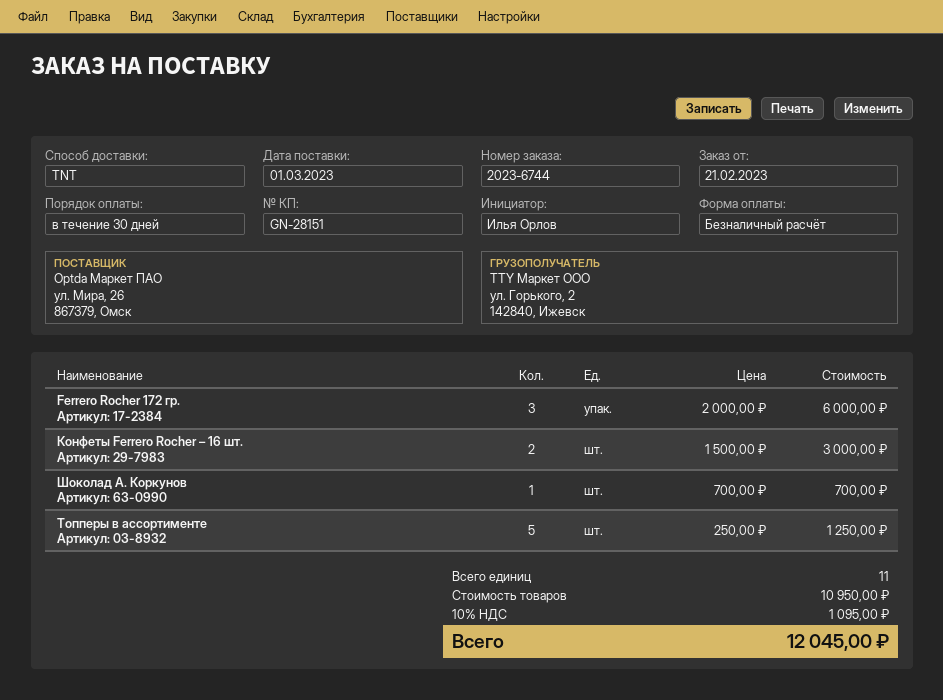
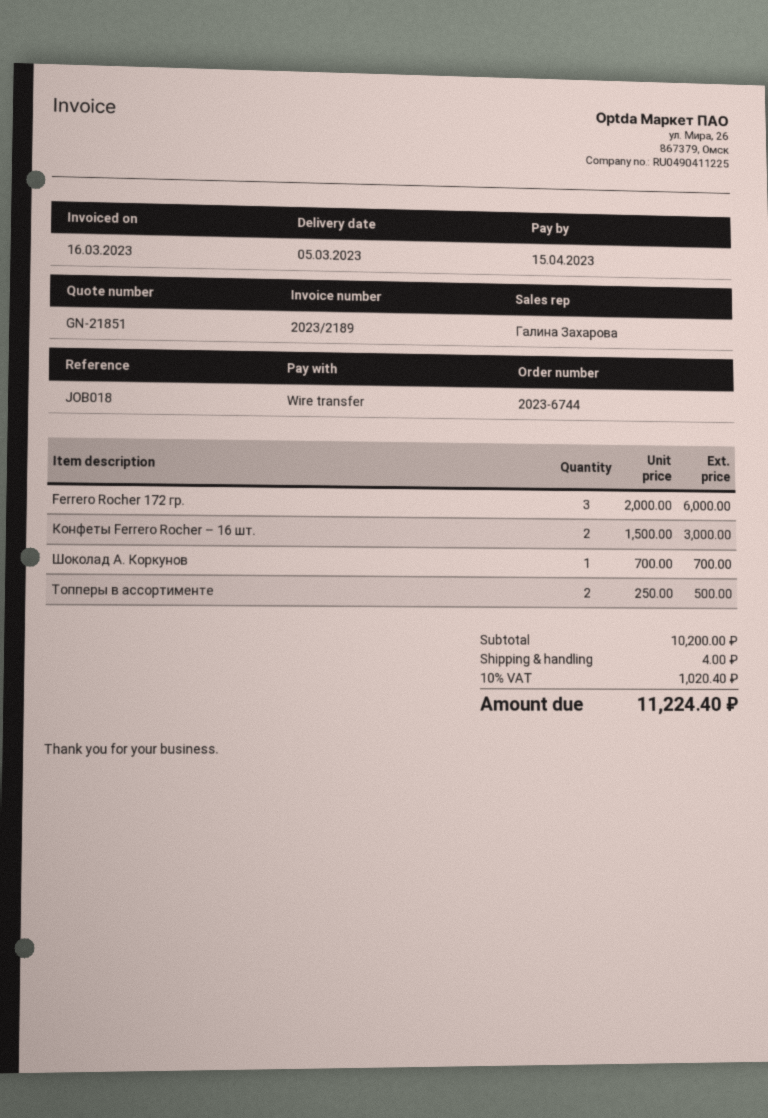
quote number: GN-28151 -> GN-21851
delivery date: 2023-03-01 -> 2023-03-05
Топперы в ассортименте: 5 x 250.00 = 1250.00 -> 2 x 250.00 = 500.00
subtotal: 10950.00 -> 10200.00
shipping: none -> 4.00
tax: 10% = 1095.00 -> 10% = 1020.40
total: 12045.00 -> 11224.40

